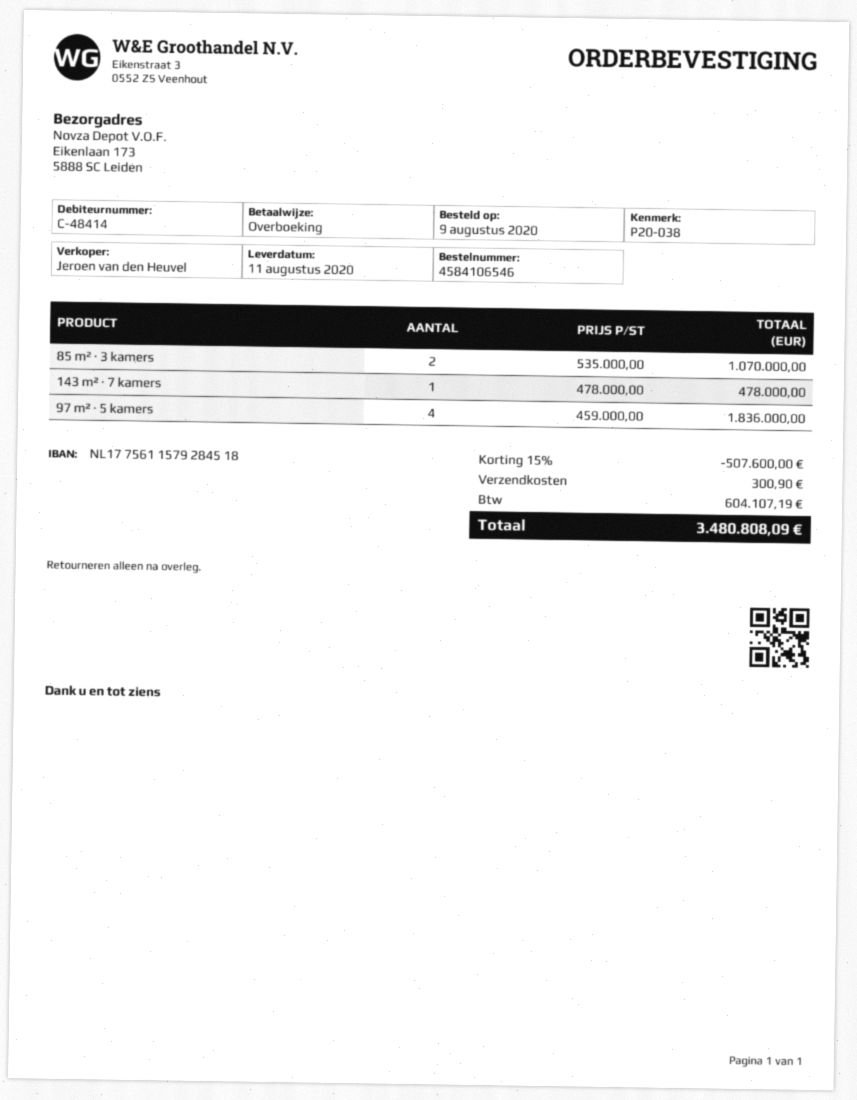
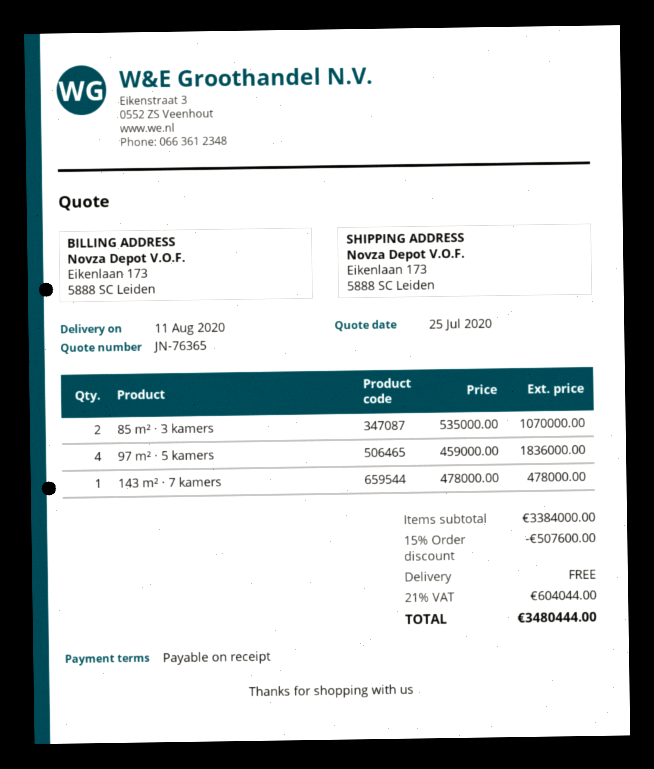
shipping: 300.90 -> 0.00
tax: 604107.19 -> 604044.00
total: 3480808.09 -> 3480444.00

